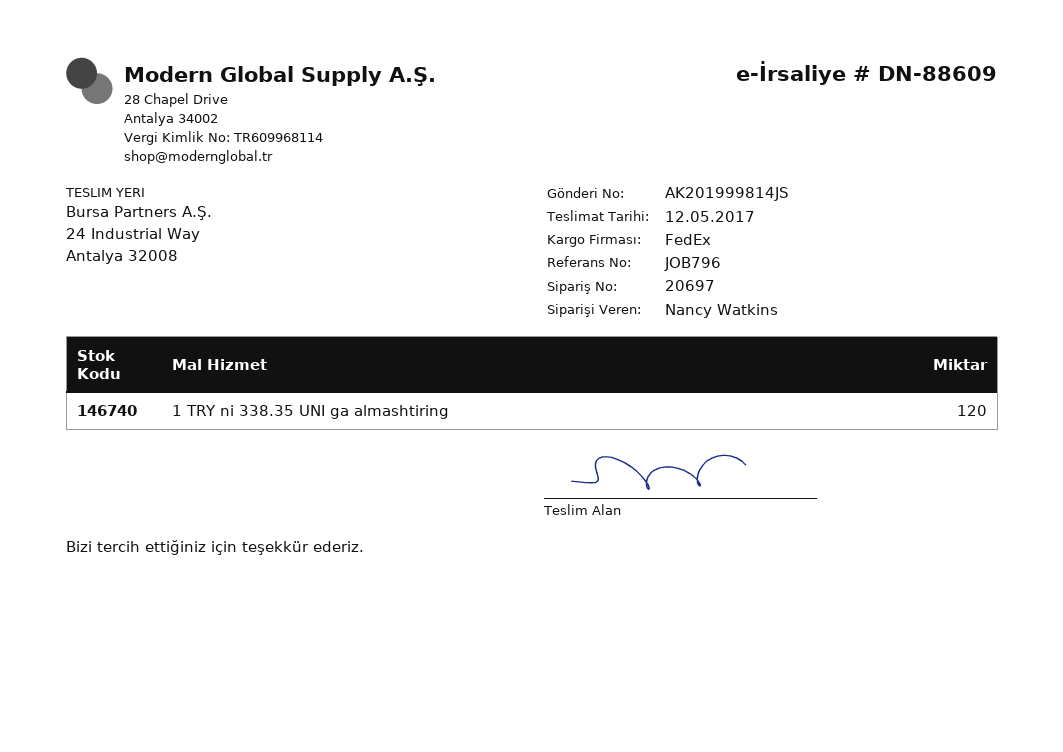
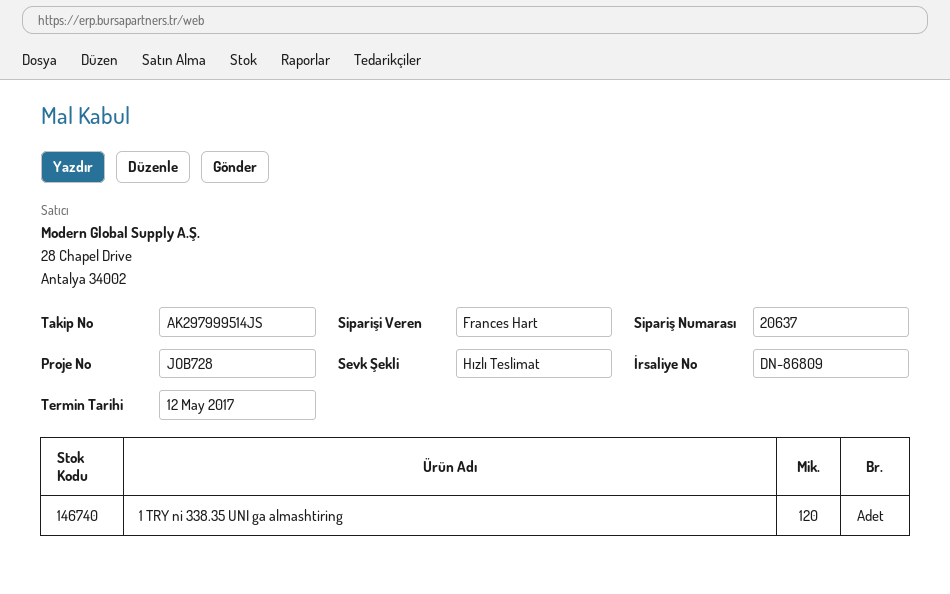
order number: 20697 -> 20637
delivery note number: DN-88609 -> DN-86809
reference: JOB796 -> JOB728
ordered by: Nancy Watkins -> Frances Hart
shipping method: FedEx -> express
tracking number: AK201999814JS -> AK297999514JS

